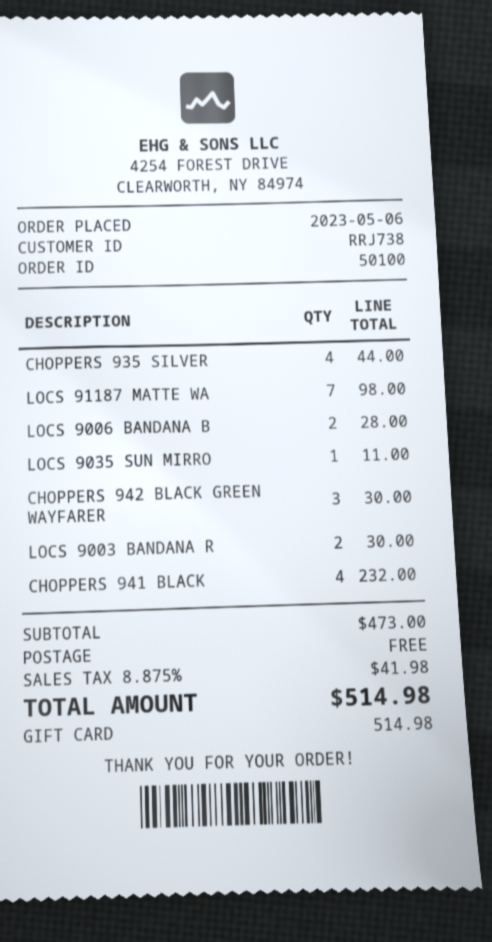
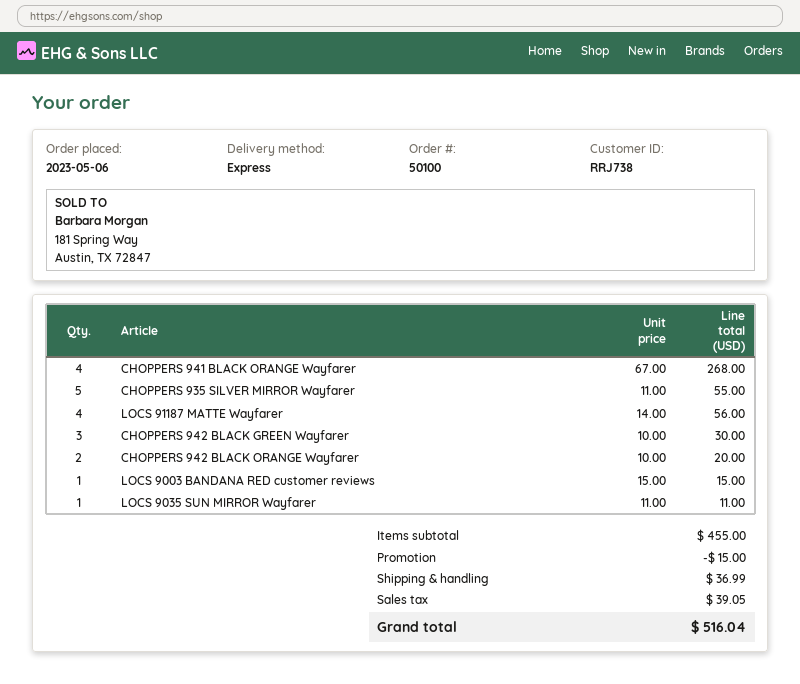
CHOPPERS 935 SILVER: 4 for 44.00 -> 5 for 55.00
LOCS 91187 MATTE WA: 7 for 98.00 -> 4 for 56.00
LOCS 9006 BANDANA B: 2 for 28.00 -> none
LOCS 9003 BANDANA R: 2 for 30.00 -> 1 for 15.00
CHOPPERS 941 BLACK: 4 for 232.00 -> 4 for 268.00
CHOPPERS 942 BLACK ORANGE Wayfarer: none -> 2 for 20.00
subtotal: 473.00 -> 455.00
discount: none -> 15.00
shipping: 0.00 -> 36.99
tax: 41.98 -> 39.05
total: 514.98 -> 516.04

